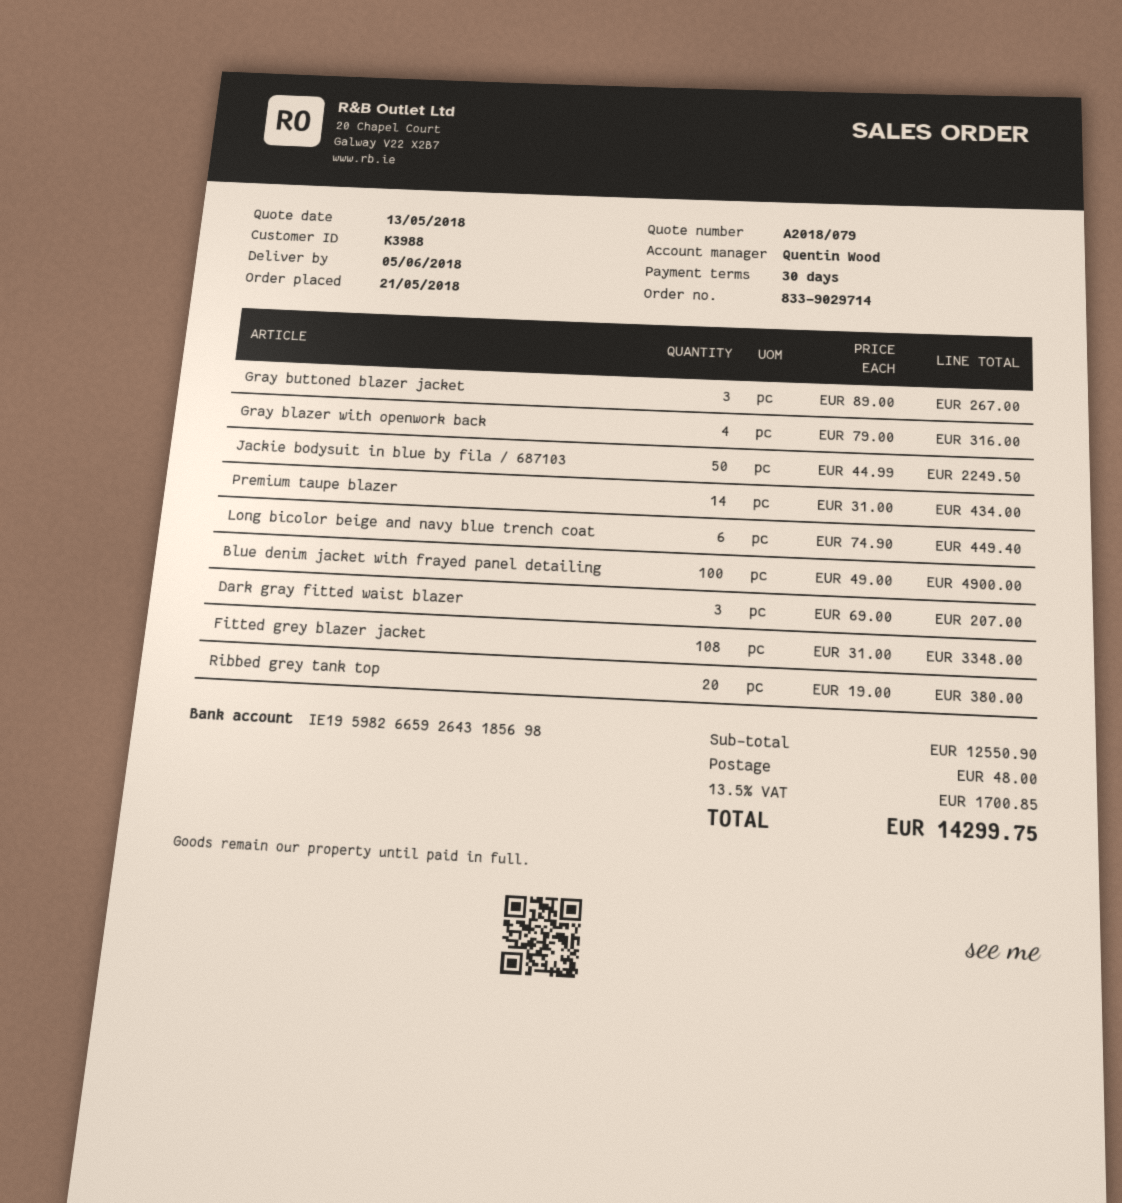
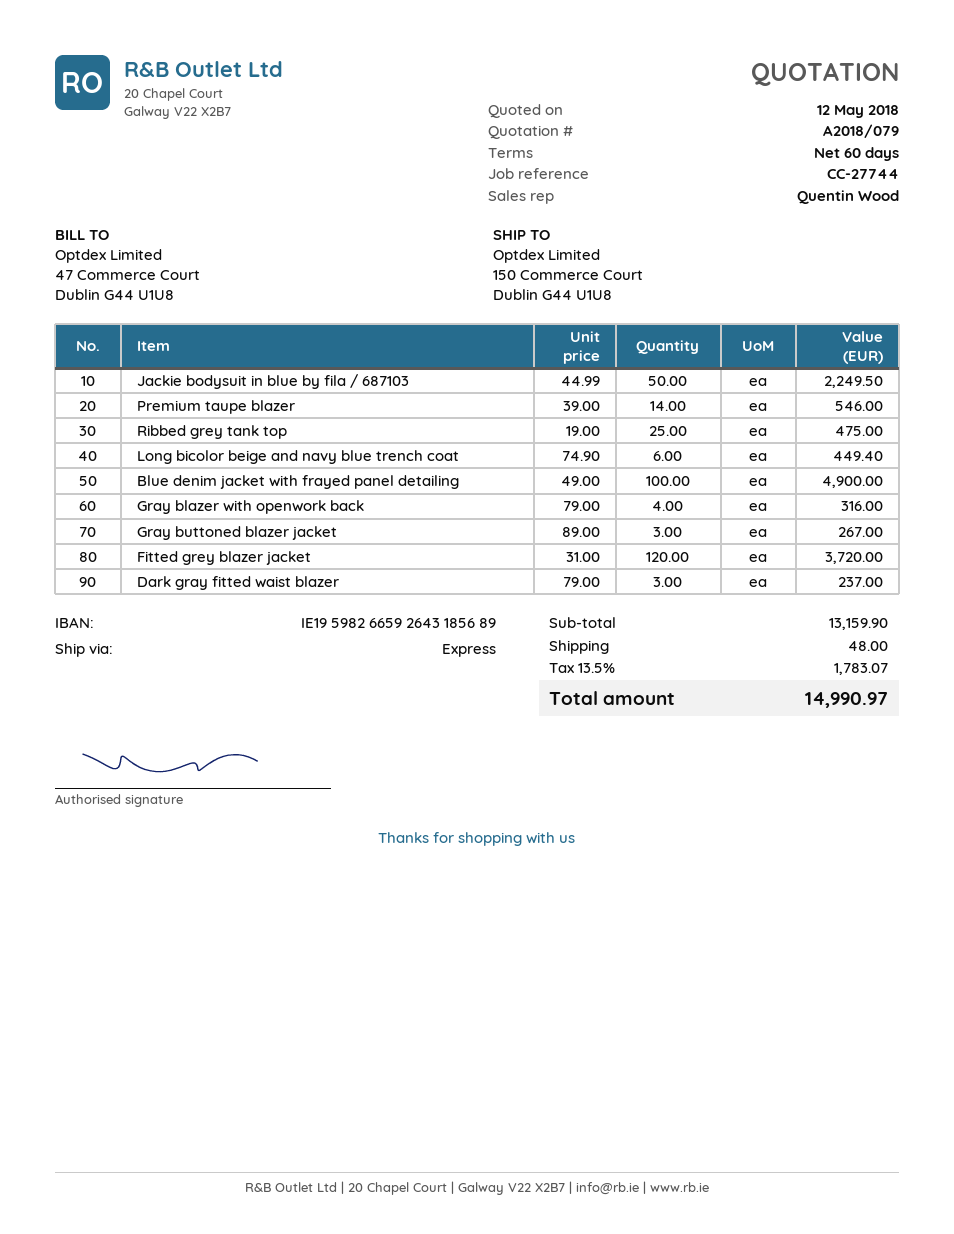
quote date: 2018-05-13 -> 2018-05-12
payment terms: 30 days -> 60 days
bank account: IE19598266592643185698 -> IE19598266592643185689
Premium taupe blazer: 14 x 31.00 = 434.00 -> 14 x 39.00 = 546.00
Dark gray fitted waist blazer: 3 x 69.00 = 207.00 -> 3 x 79.00 = 237.00
Fitted grey blazer jacket: 108 x 31.00 = 3348.00 -> 120 x 31.00 = 3720.00
Ribbed grey tank top: 20 x 19.00 = 380.00 -> 25 x 19.00 = 475.00
subtotal: 12550.90 -> 13159.90
tax: 13.5% = 1700.85 -> 13.5% = 1783.07
total: 14299.75 -> 14990.97

